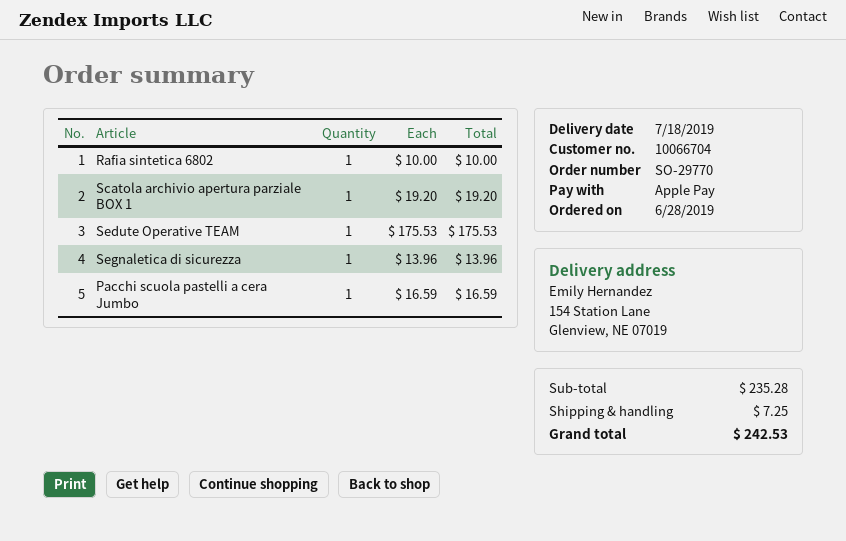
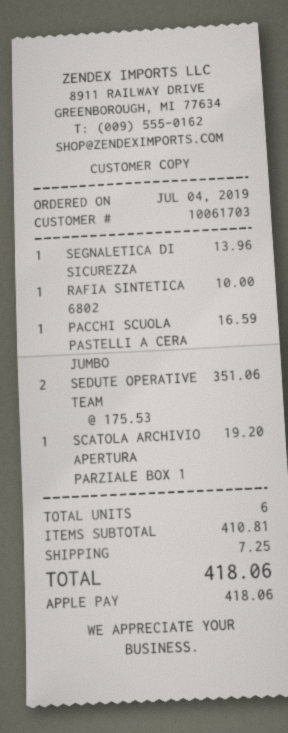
order date: 2019-06-28 -> 2019-07-04
customer number: 10066704 -> 10061703
Sedute Operative TEAM: 1 x 175.53 = 175.53 -> 2 x 175.53 = 351.06
subtotal: 235.28 -> 410.81
total: 242.53 -> 418.06

